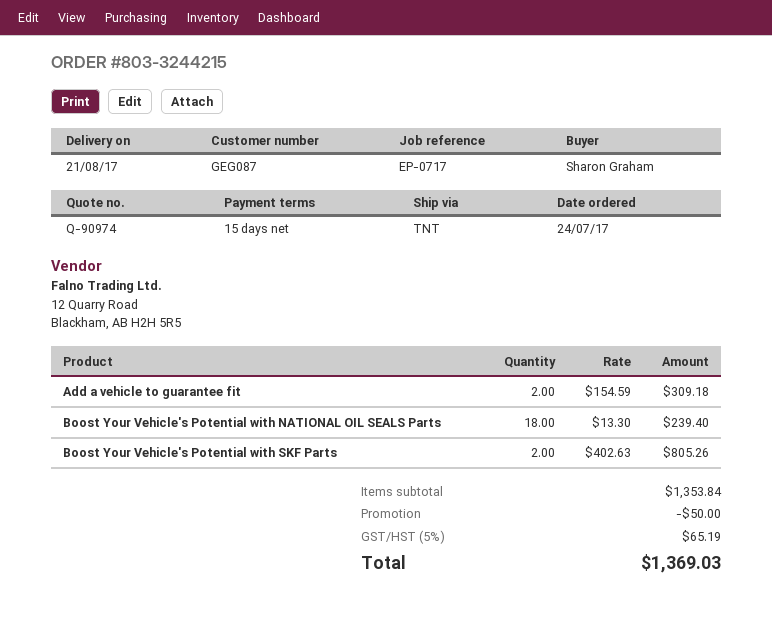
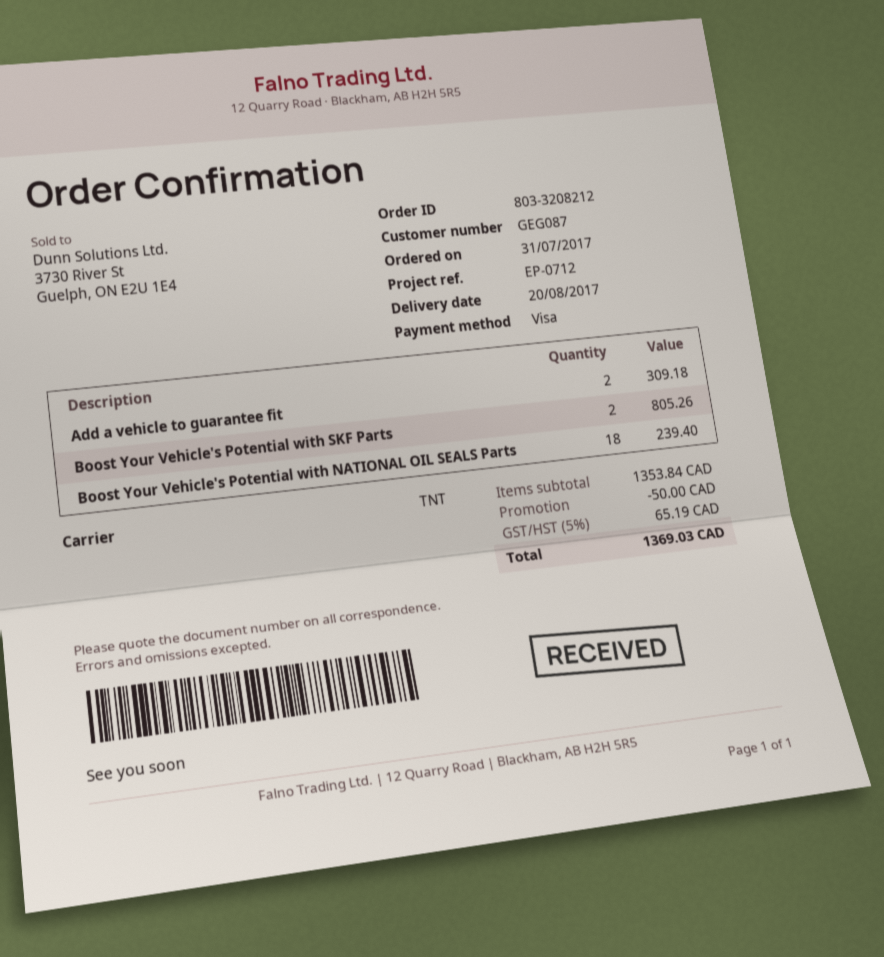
order number: 803-3244215 -> 803-3208212
order date: 2017-07-24 -> 2017-07-31
delivery date: 2017-08-21 -> 2017-08-20
reference: EP-0717 -> EP-0712

